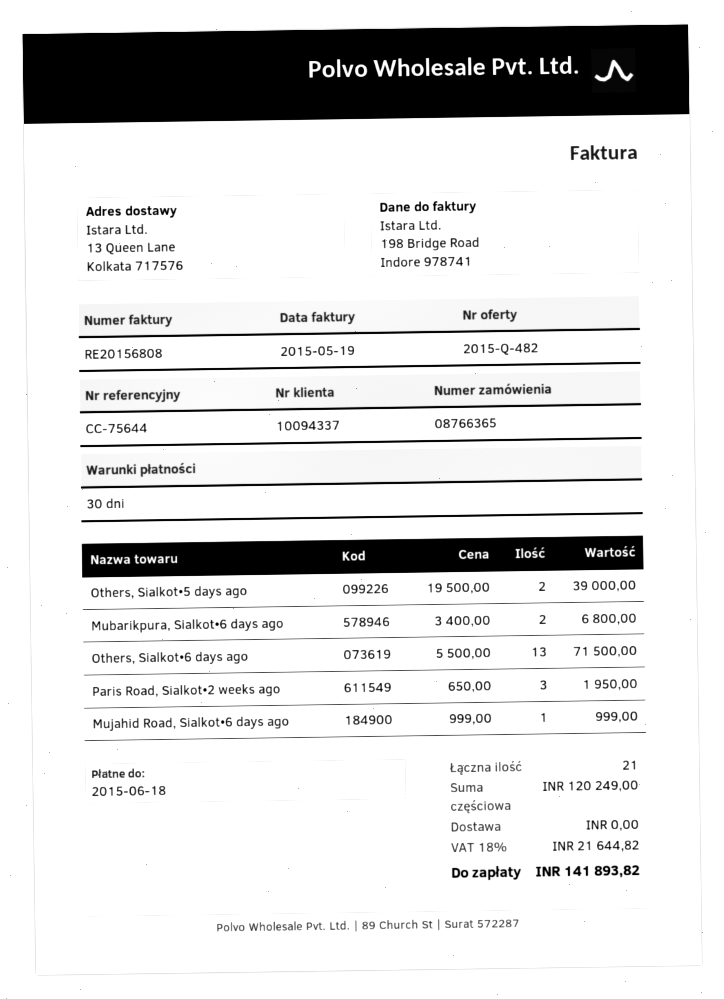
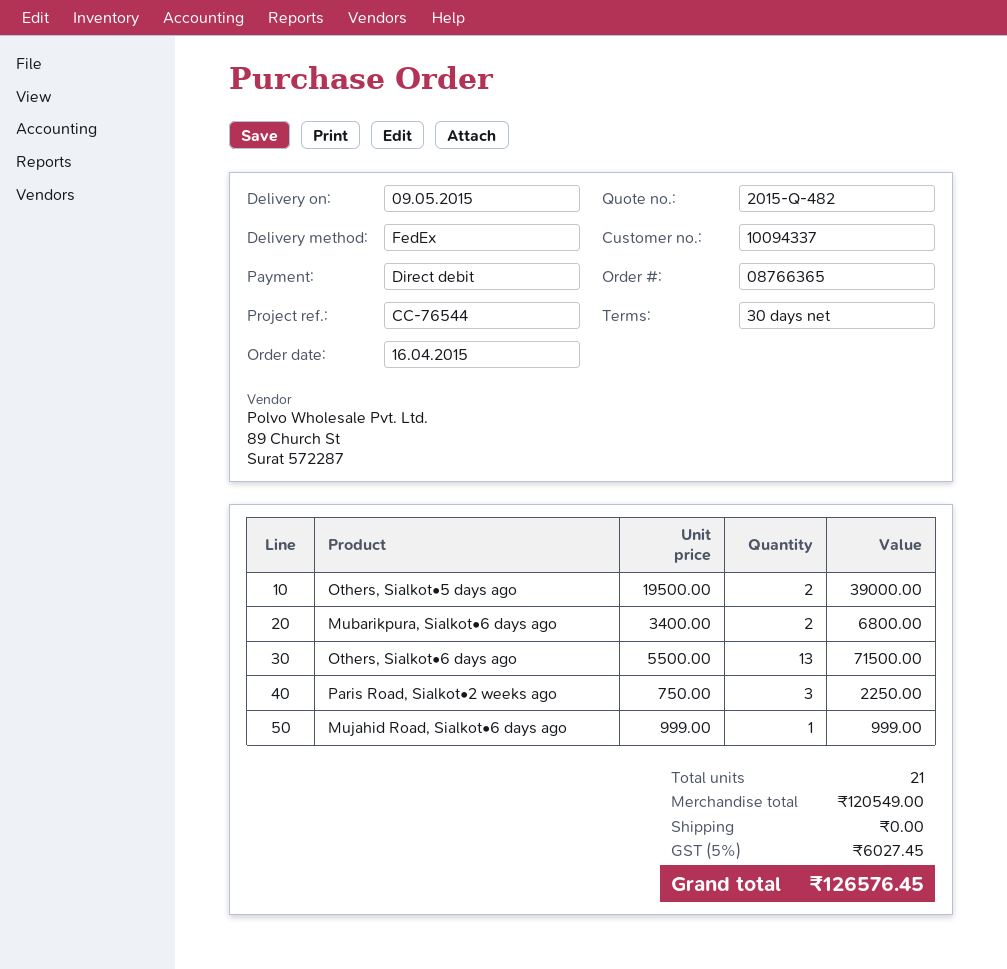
reference: CC-75644 -> CC-76544
Paris Road, Sialkot•2 weeks ago: 3 x 650.00 = 1950.00 -> 3 x 750.00 = 2250.00
subtotal: 120249.00 -> 120549.00
tax: 18% = 21644.82 -> 5% = 6027.45
total: 141893.82 -> 126576.45

